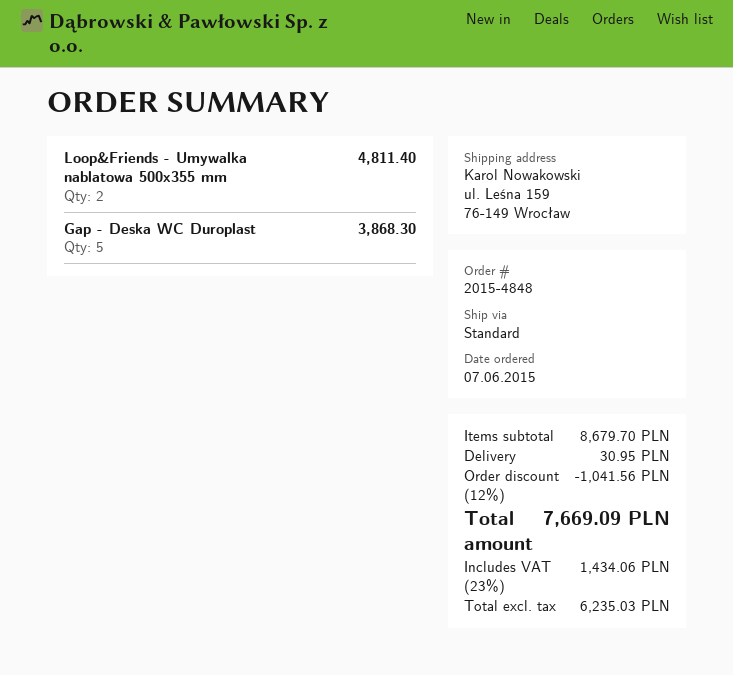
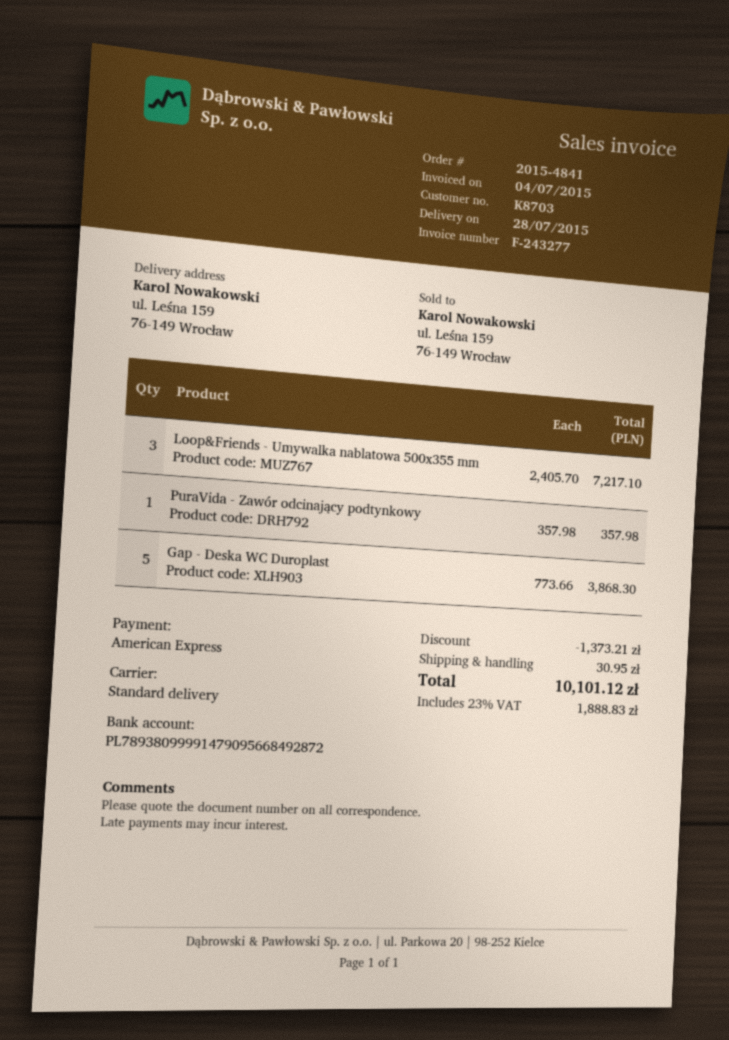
order number: 2015-4848 -> 2015-4841
Loop&Friends - Umywalka nablatowa 500x355 mm: 2 for 4811.40 -> 3 for 7217.10
PuraVida - Zawór odcinający podtynkowy: none -> 1 for 357.98
discount: 1041.56 -> 1373.21
tax: 23% = 1434.06 -> 23% = 1888.83
total: 7669.09 -> 10101.12

